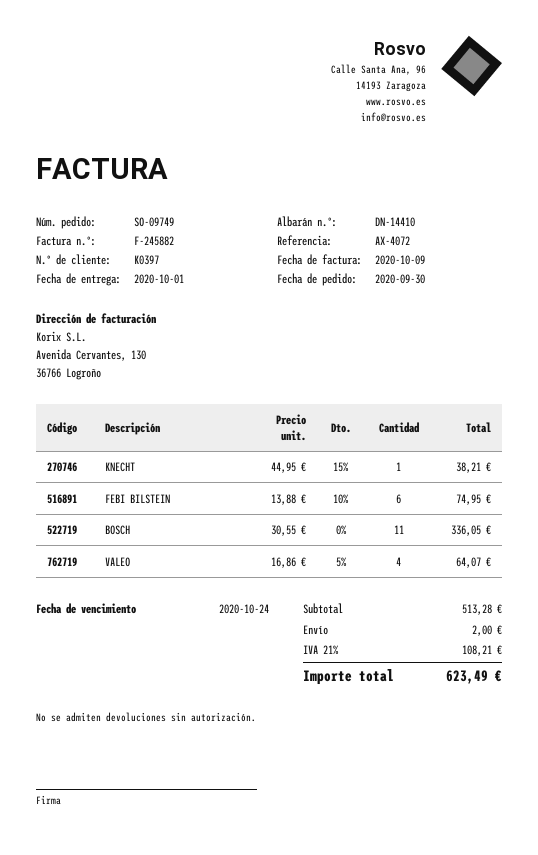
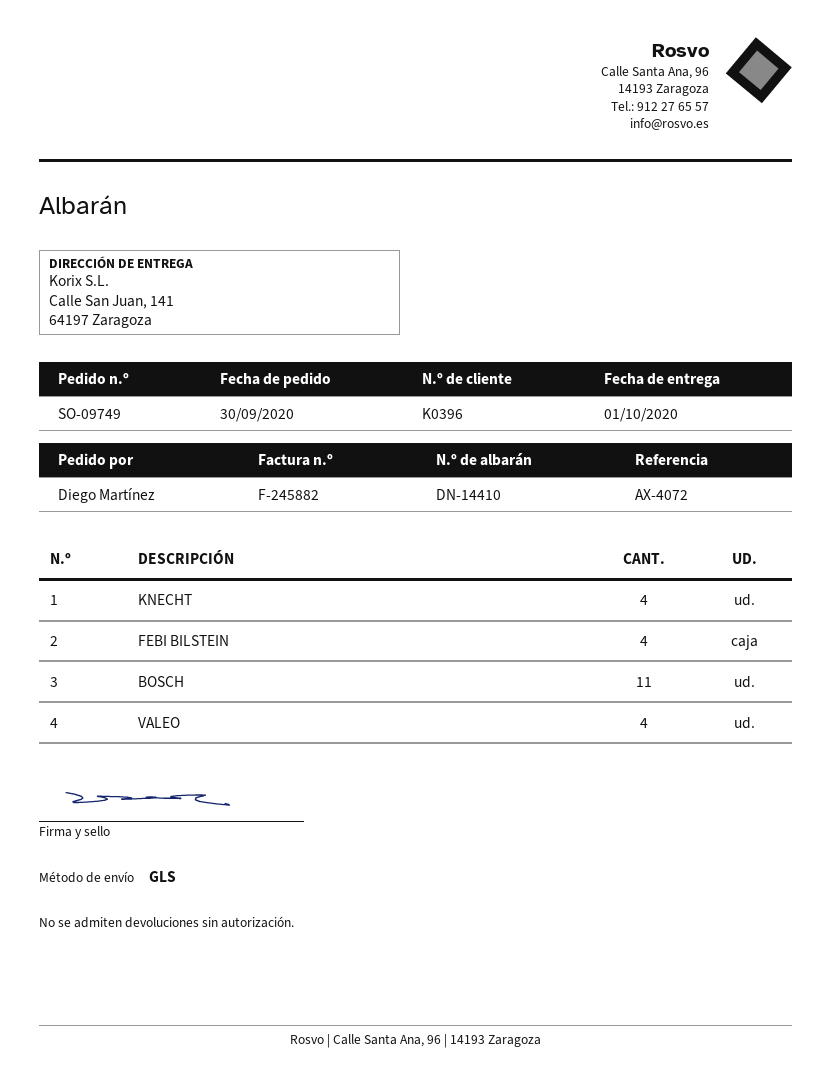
customer number: K0397 -> K0396
KNECHT: 1 -> 4
FEBI BILSTEIN: 6 -> 4

